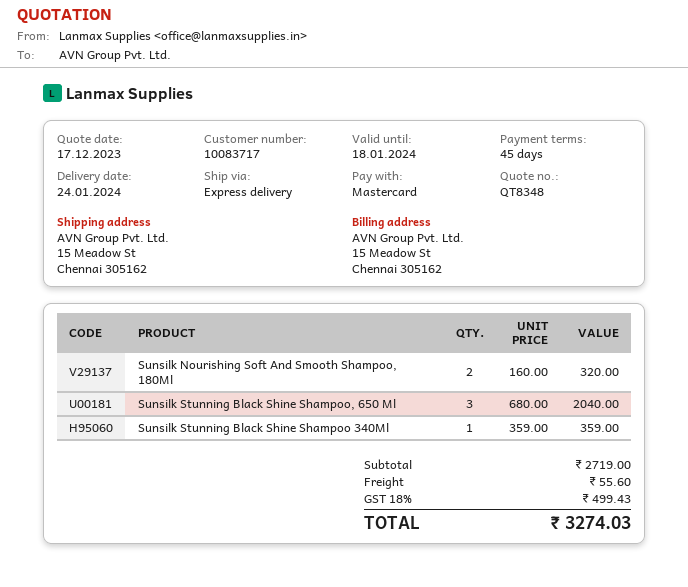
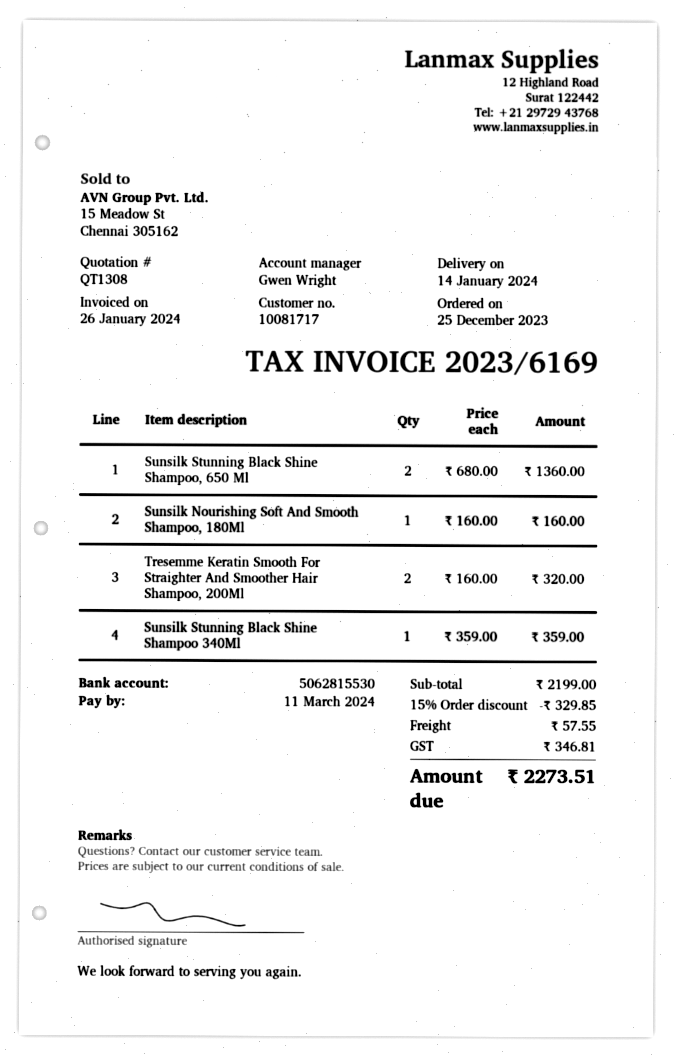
quote number: QT8348 -> QT1308
delivery date: 2024-01-24 -> 2024-01-14
customer number: 10083717 -> 10081717
Sunsilk Nourishing Soft And Smooth Shampoo, 180Ml: 2 x 160.00 = 320.00 -> 1 x 160.00 = 160.00
Sunsilk Stunning Black Shine Shampoo, 650 Ml: 3 x 680.00 = 2040.00 -> 2 x 680.00 = 1360.00
Tresemme Keratin Smooth For Straighter And Smoother Hair Shampoo, 200Ml: none -> 2 x 160.00 = 320.00
subtotal: 2719.00 -> 2199.00
discount: none -> 15% = 329.85
shipping: 55.60 -> 57.55
tax: 499.43 -> 346.81
total: 3274.03 -> 2273.51

